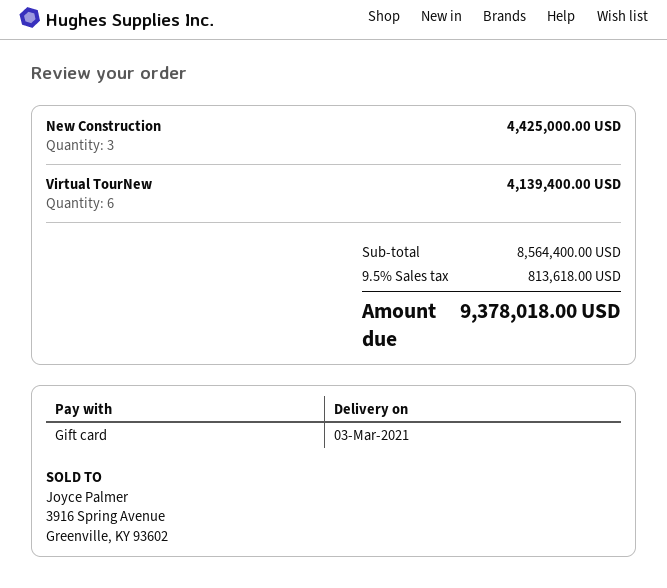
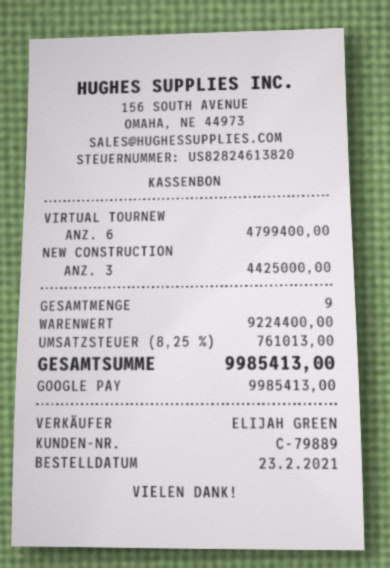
payment method: gift card -> Google Pay
Virtual TourNew: 6 for 4139400.00 -> 6 for 4799400.00
subtotal: 8564400.00 -> 9224400.00
tax: 9.5% = 813618.00 -> 8.25% = 761013.00
total: 9378018.00 -> 9985413.00

